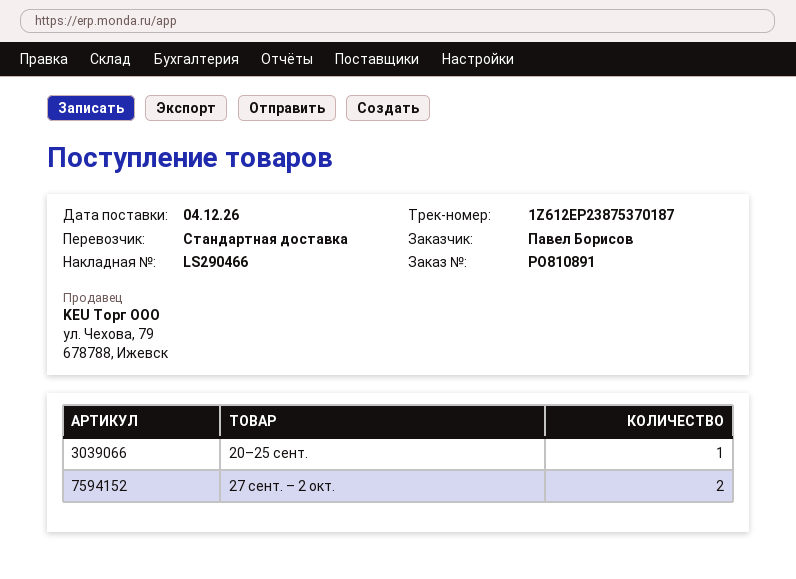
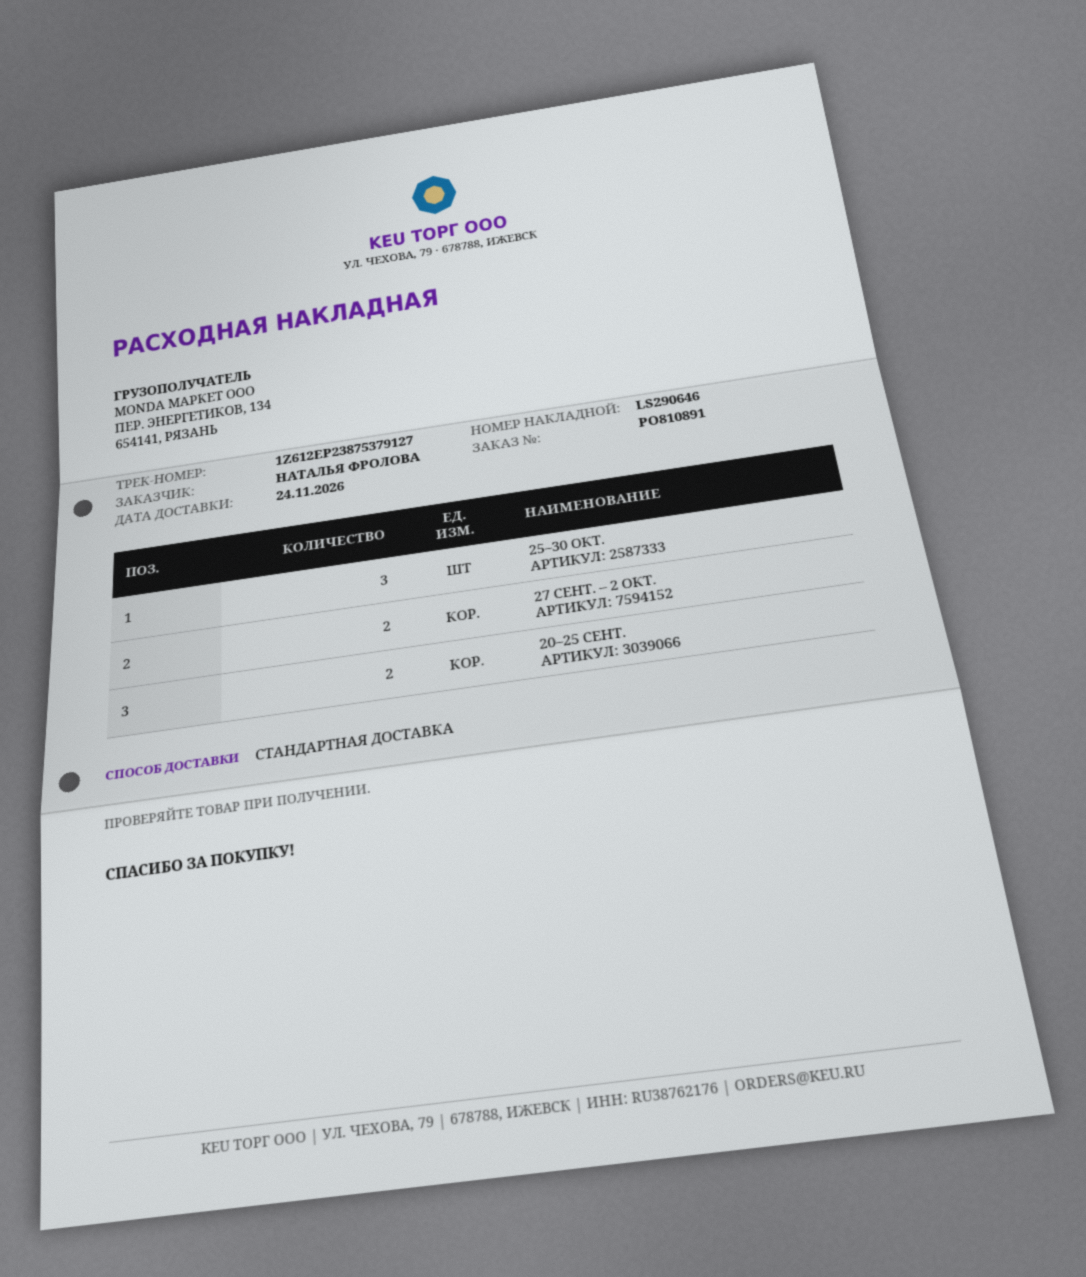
delivery note number: LS290466 -> LS290646
delivery date: 2026-12-04 -> 2026-11-24
ordered by: Павел Борисов -> НАТАЛЬЯ ФРОЛОВА
tracking number: 1Z612EP23875370187 -> 1Z612EP23875379127
20–25 сент.: 1 -> 2
25–30 ОКТ.: none -> 3

